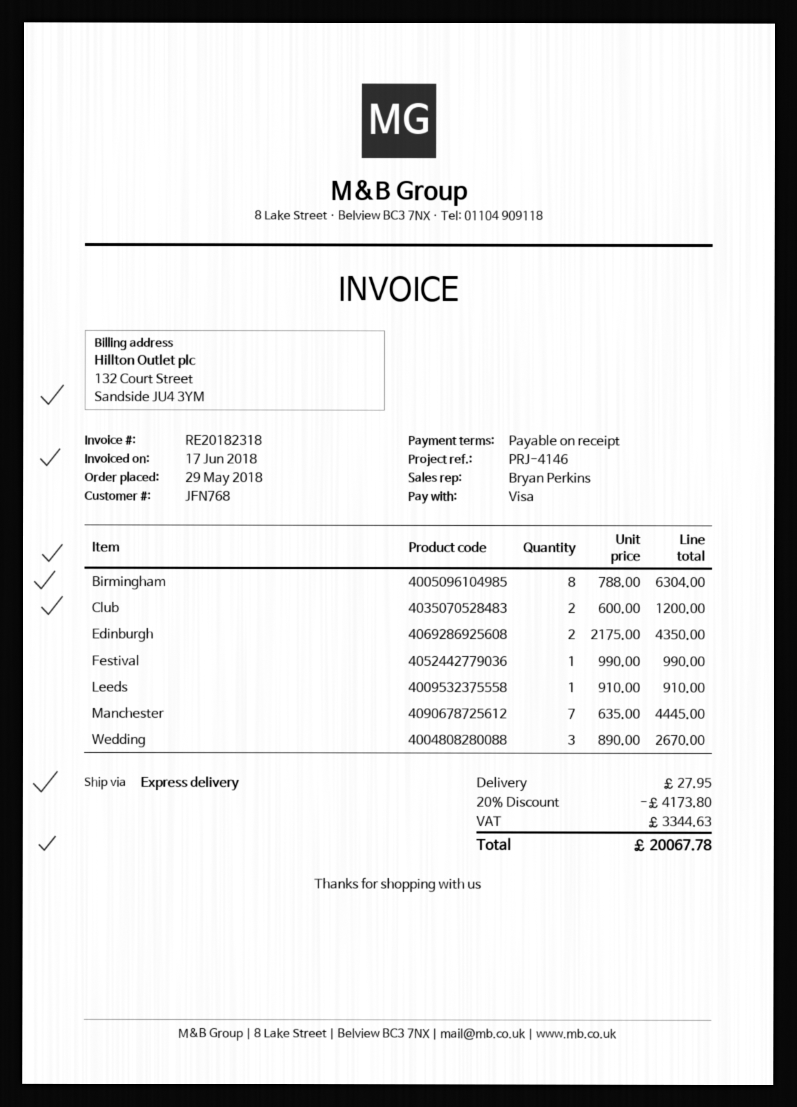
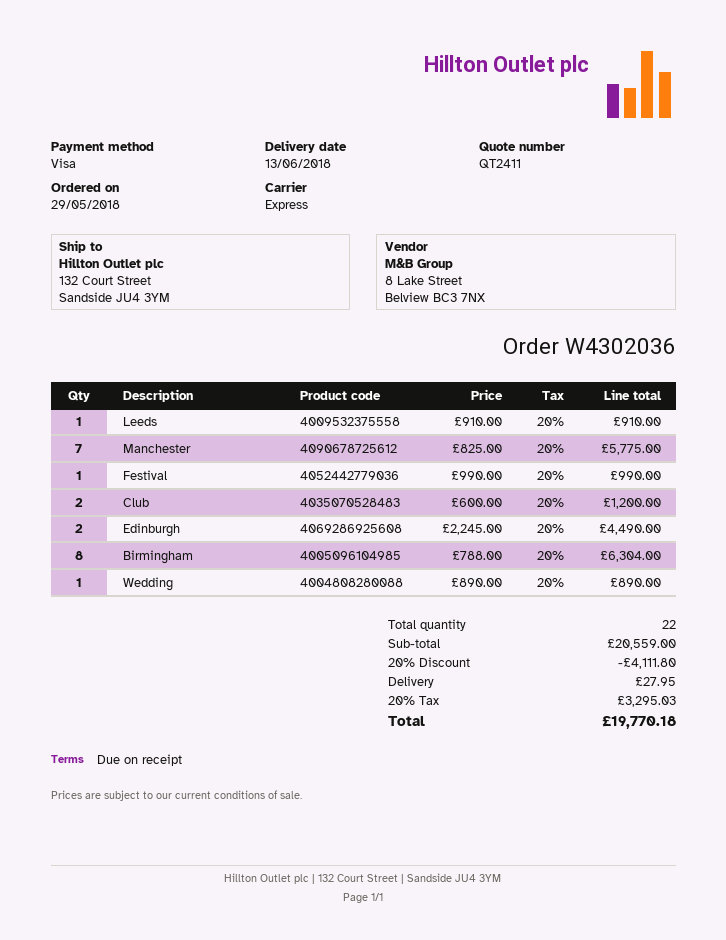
Edinburgh: 2 x 2175.00 = 4350.00 -> 2 x 2245.00 = 4490.00
Manchester: 7 x 635.00 = 4445.00 -> 7 x 825.00 = 5775.00
Wedding: 3 x 890.00 = 2670.00 -> 1 x 890.00 = 890.00
discount: 20% = 4173.80 -> 20% = 4111.80
tax: 3344.63 -> 3295.03
total: 20067.78 -> 19770.18

